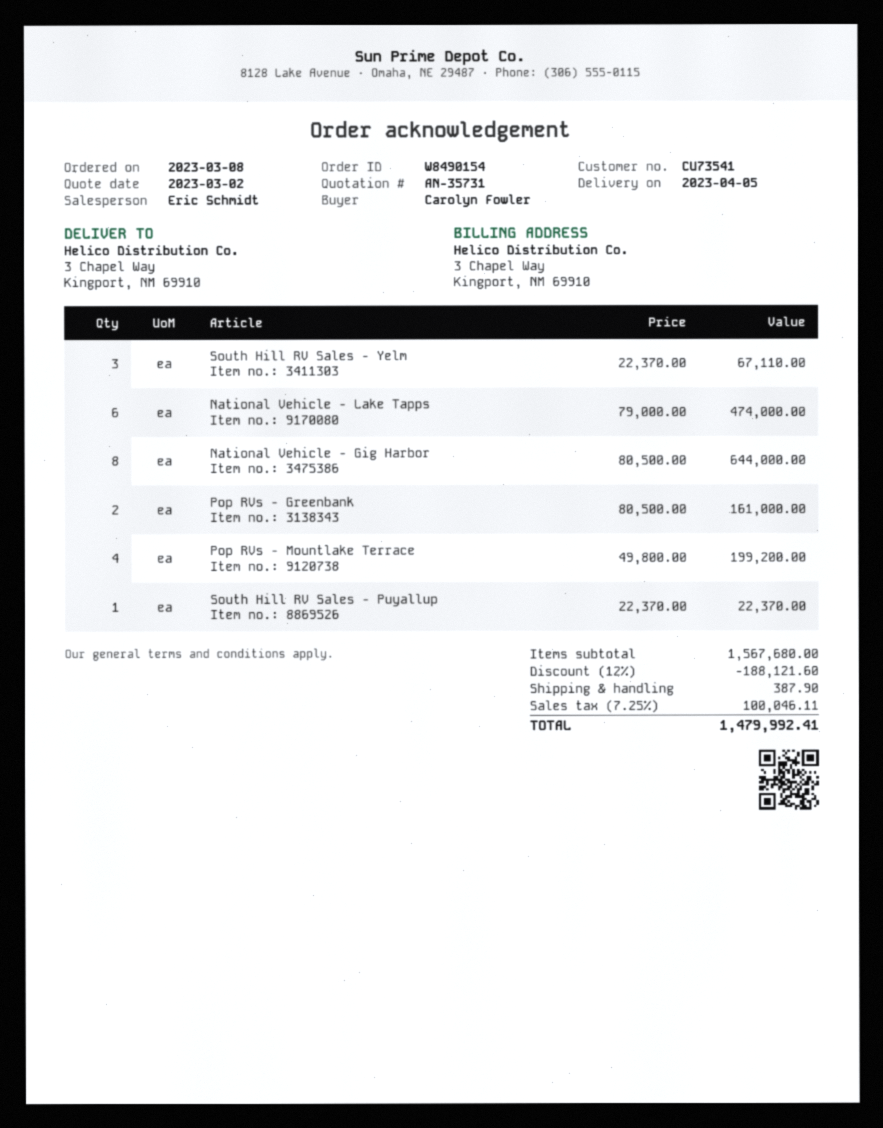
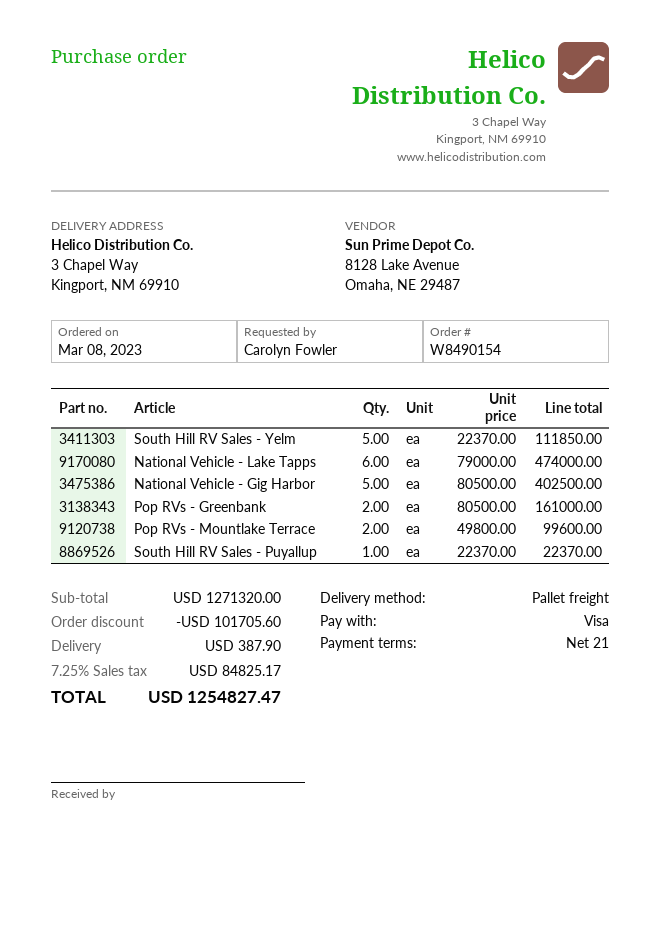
South Hill RV Sales - Yelm: 3 x 22370.00 = 67110.00 -> 5 x 22370.00 = 111850.00
National Vehicle - Gig Harbor: 8 x 80500.00 = 644000.00 -> 5 x 80500.00 = 402500.00
Pop RVs - Mountlake Terrace: 4 x 49800.00 = 199200.00 -> 2 x 49800.00 = 99600.00
subtotal: 1567680.00 -> 1271320.00
discount: 188121.60 -> 101705.60
tax: 7.25% = 100046.11 -> 7.25% = 84825.17
total: 1479992.41 -> 1254827.47

